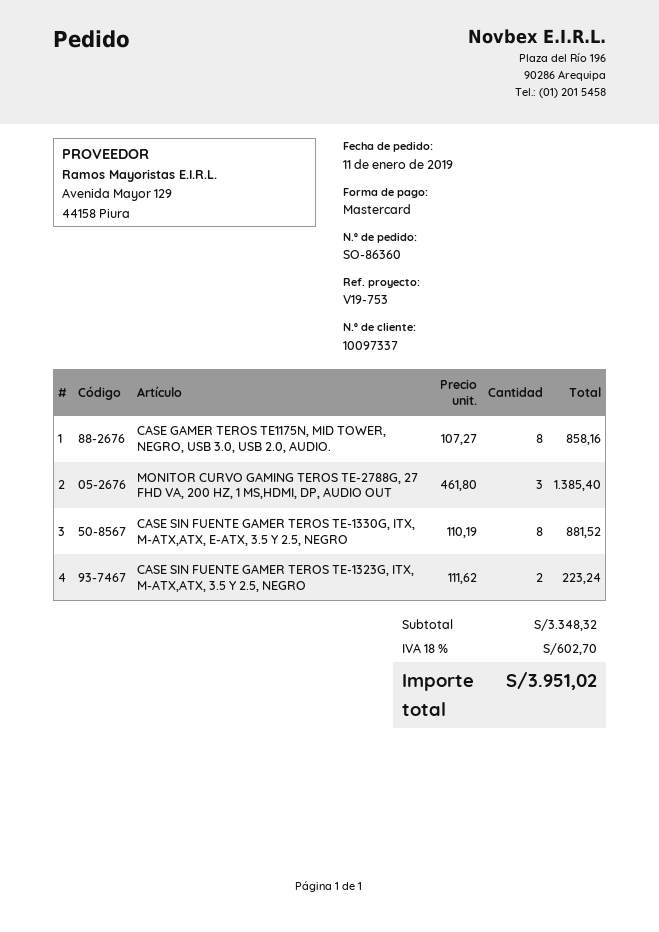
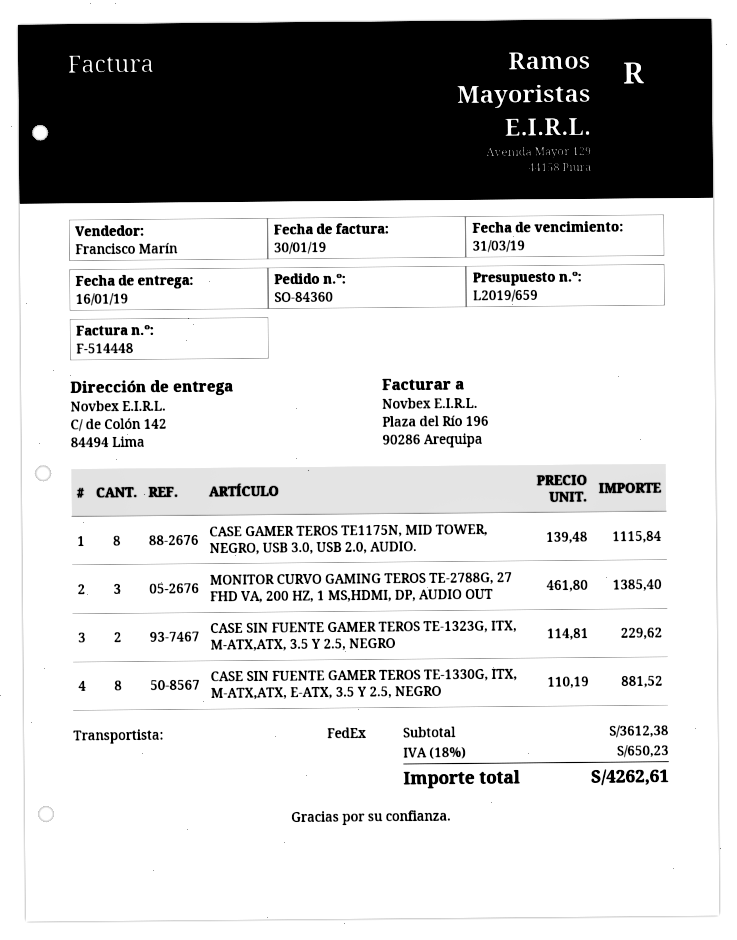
order number: SO-86360 -> SO-84360
CASE GAMER TEROS TE1175N, MID TOWER, NEGRO, USB 3.0, USB 2.0, AUDIO.: 8 x 107.27 = 858.16 -> 8 x 139.48 = 1115.84
CASE SIN FUENTE GAMER TEROS TE-1323G, ITX, M-ATX,ATX, 3.5 Y 2.5, NEGRO: 2 x 111.62 = 223.24 -> 2 x 114.81 = 229.62
subtotal: 3348.32 -> 3612.38
tax: 18% = 602.70 -> 18% = 650.23
total: 3951.02 -> 4262.61

